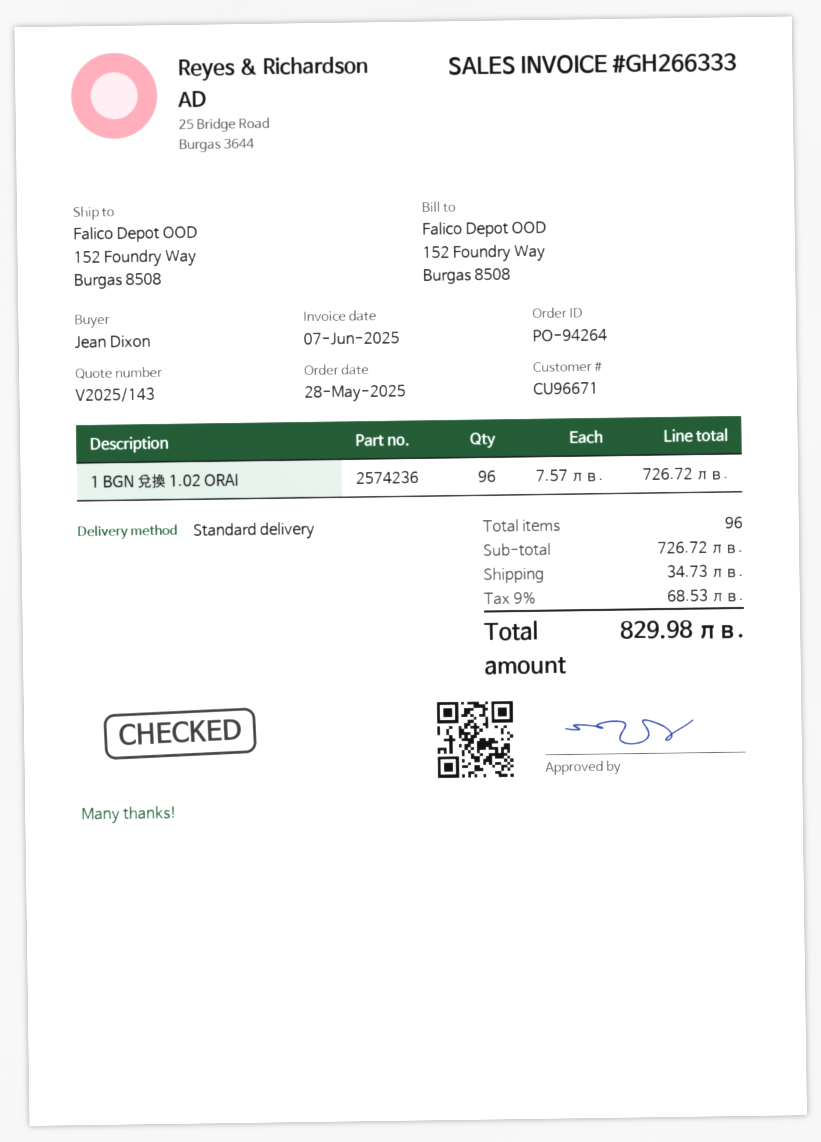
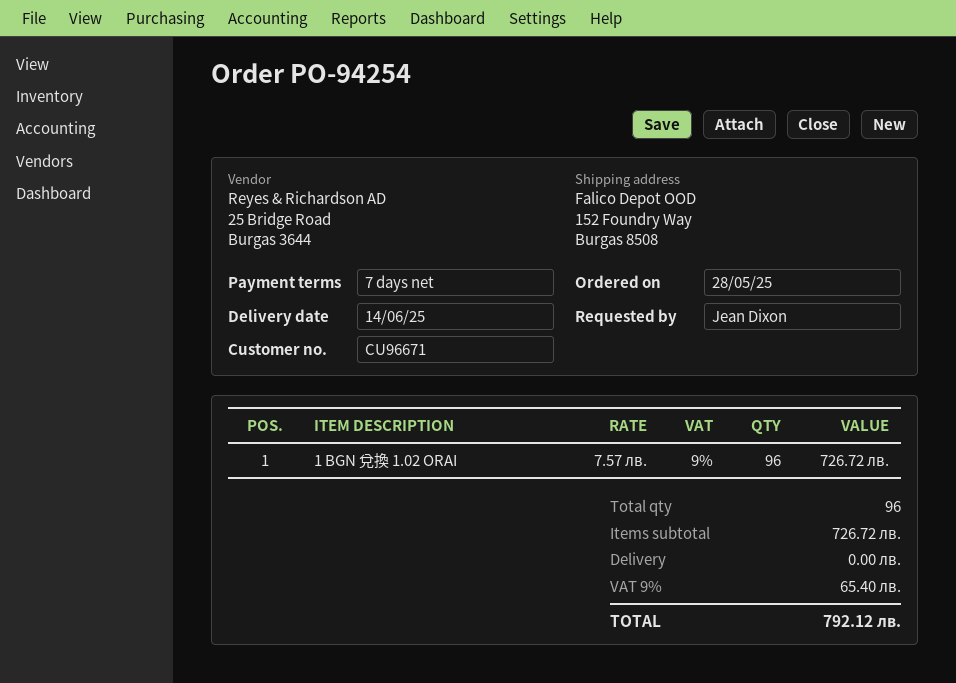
order number: PO-94264 -> PO-94254
shipping: 34.73 -> 0.00
tax: 9% = 68.53 -> 9% = 65.40
total: 829.98 -> 792.12

